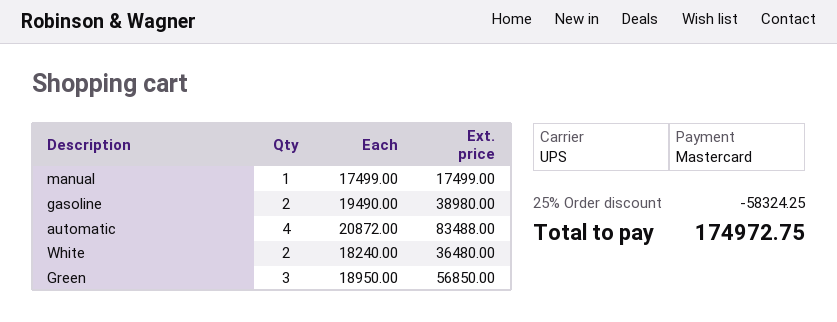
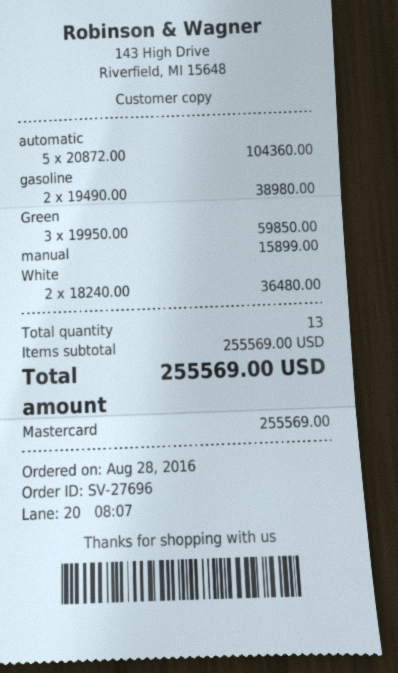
manual: 1 x 17499.00 = 17499.00 -> 1 x 15899.00 = 15899.00
automatic: 4 x 20872.00 = 83488.00 -> 5 x 20872.00 = 104360.00
Green: 3 x 18950.00 = 56850.00 -> 3 x 19950.00 = 59850.00
discount: 25% = 58324.25 -> none
total: 174972.75 -> 255569.00

